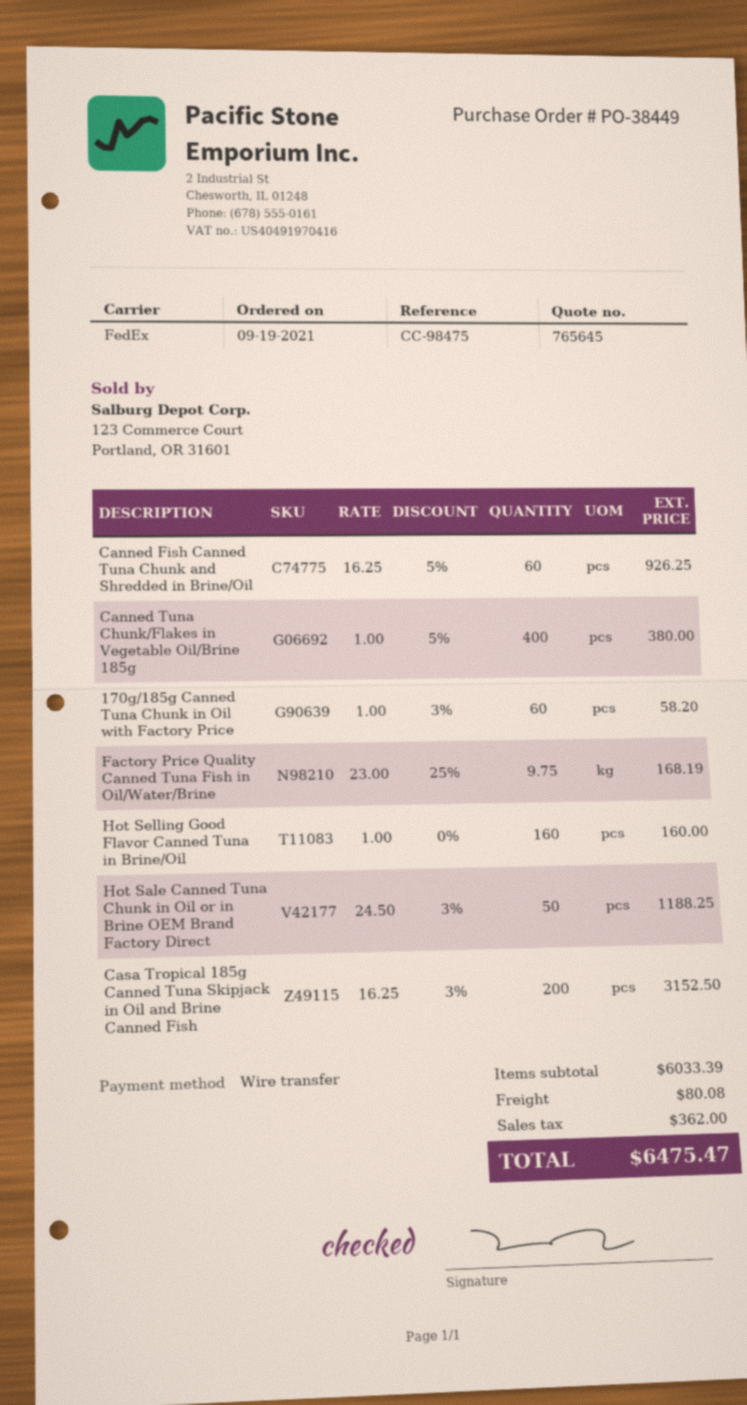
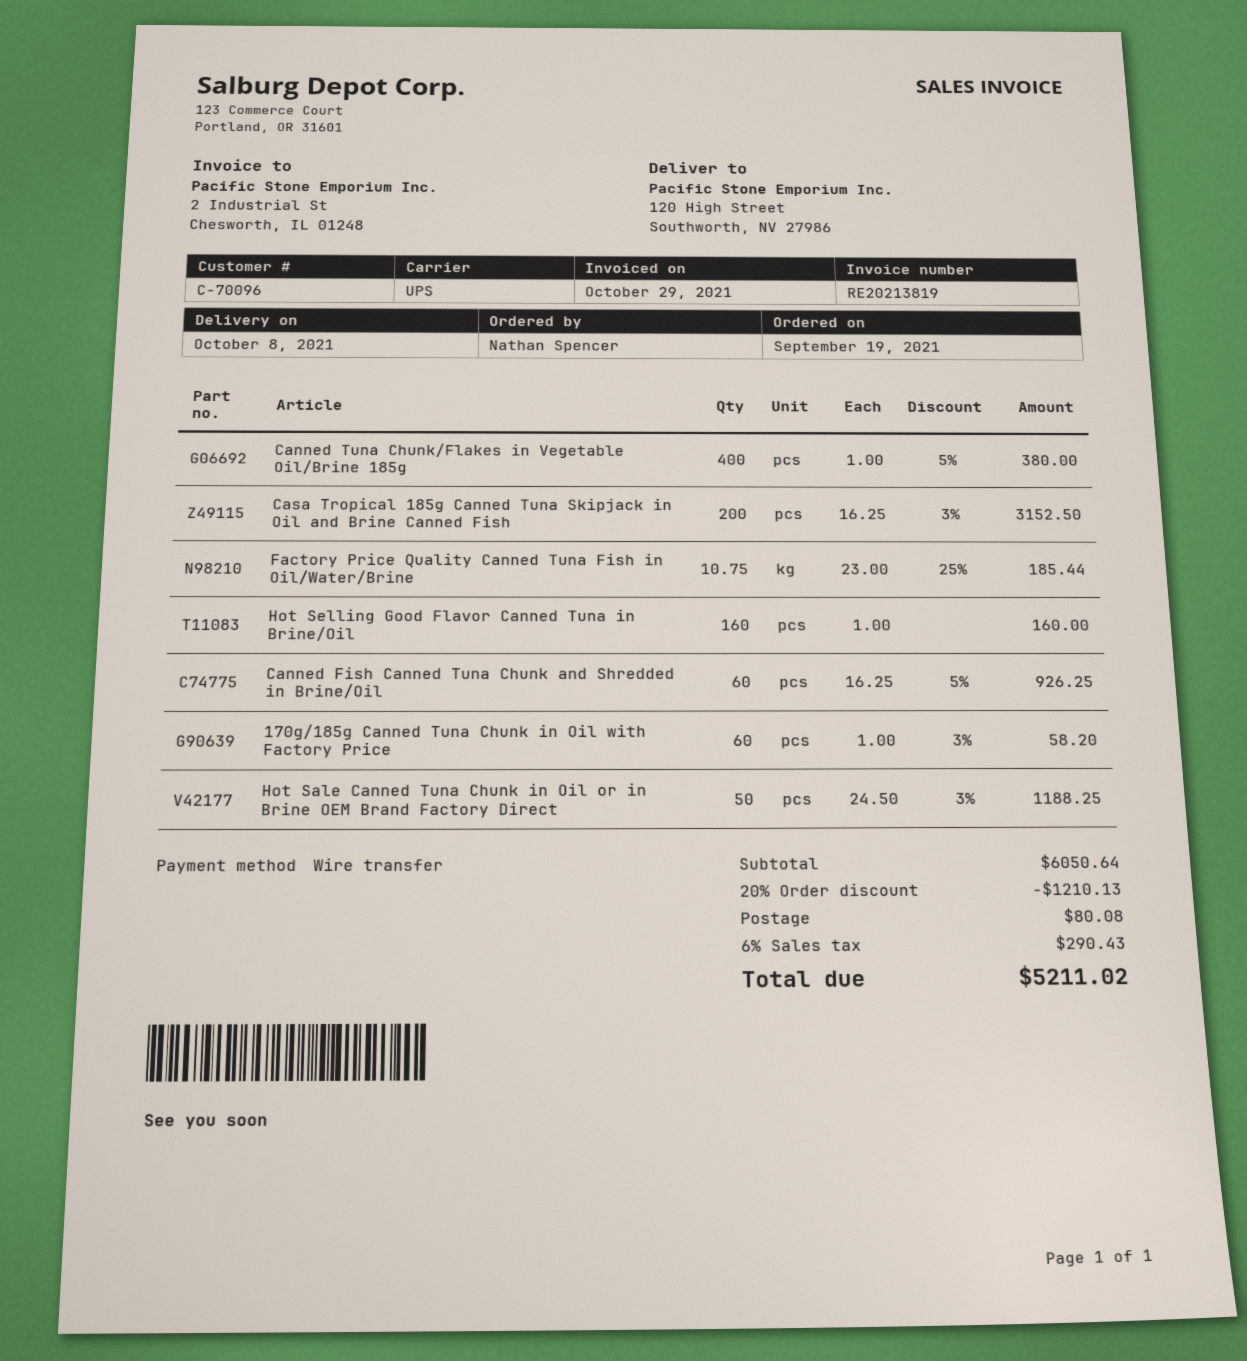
shipping method: FedEx -> UPS
Factory Price Quality Canned Tuna Fish in Oil/Water/Brine: 9.75 x 23.00 - 25% = 168.19 -> 10.75 x 23.00 - 25% = 185.44
subtotal: 6033.39 -> 6050.64
discount: none -> 20% = 1210.13
tax: 362.00 -> 290.43
total: 6475.47 -> 5211.02

